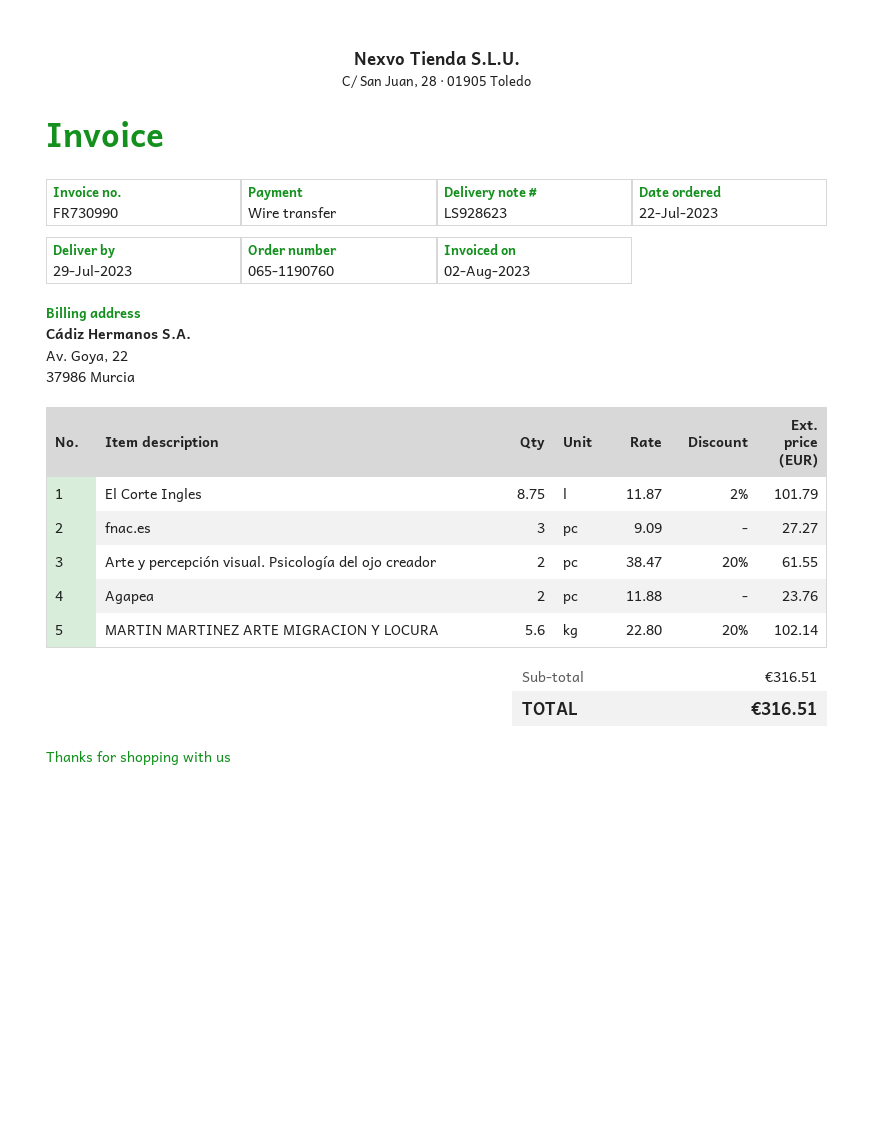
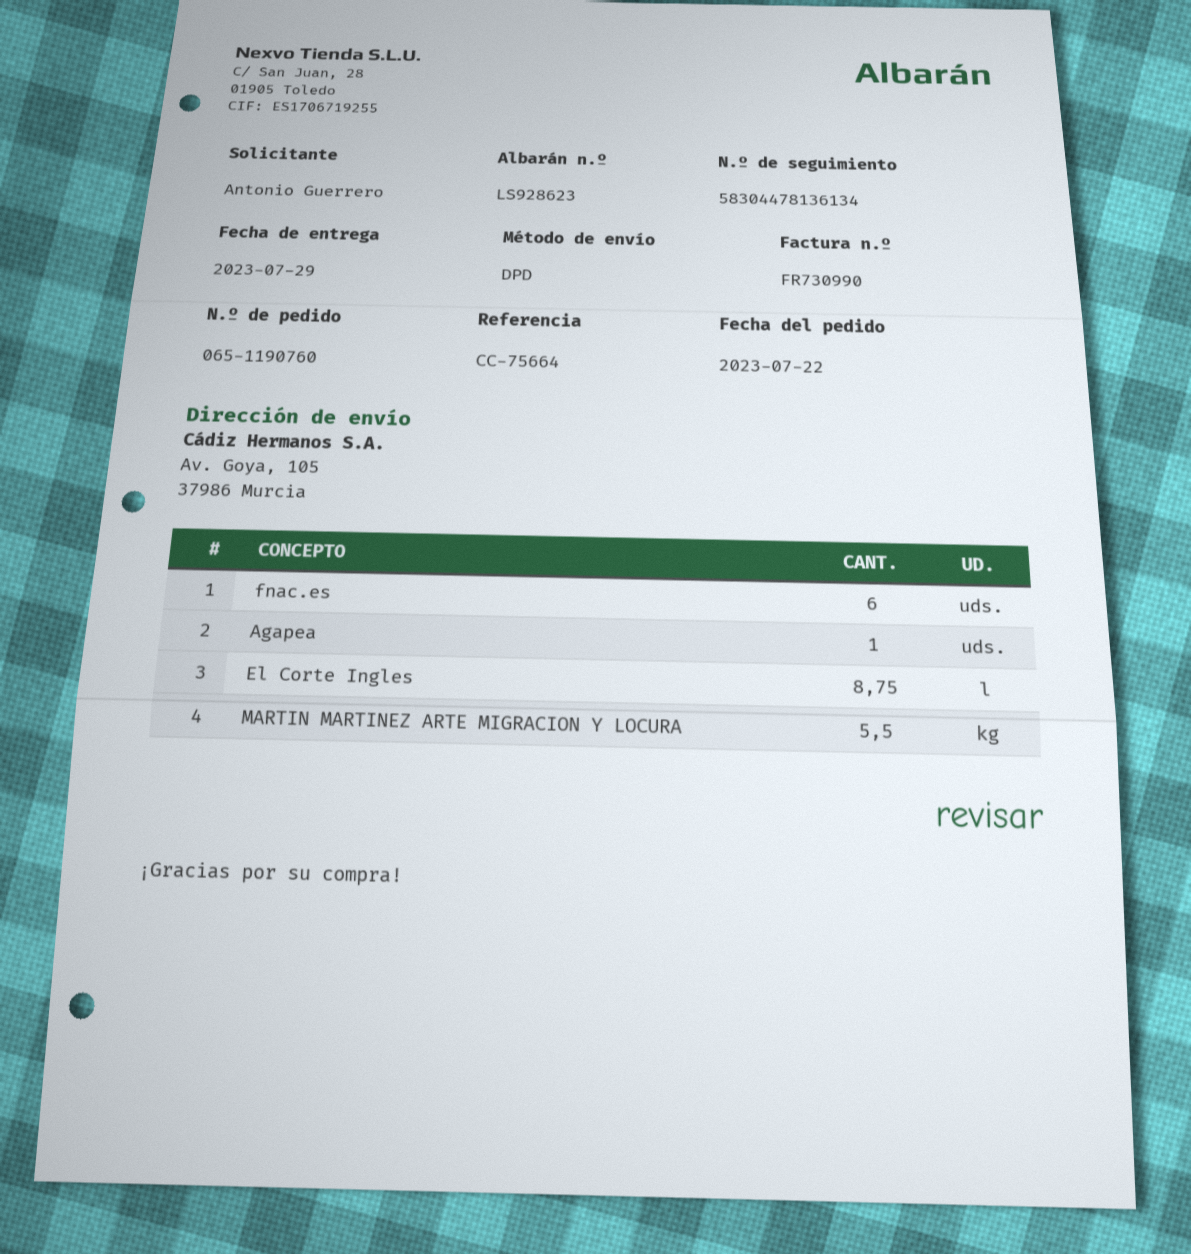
fnac.es: 3 -> 6
Arte y percepción visual. Psicología del ojo creador: 2 -> none
Agapea: 2 -> 1
MARTIN MARTINEZ ARTE MIGRACION Y LOCURA: 5.6 -> 5.5

